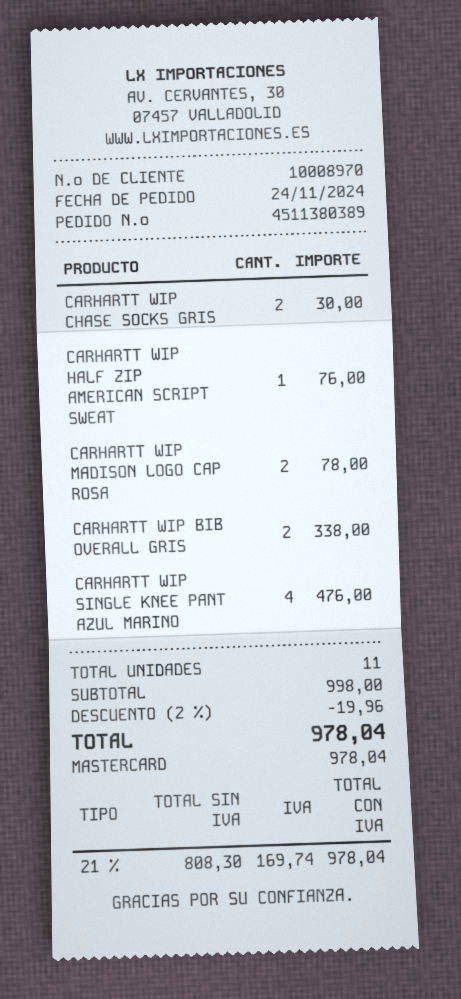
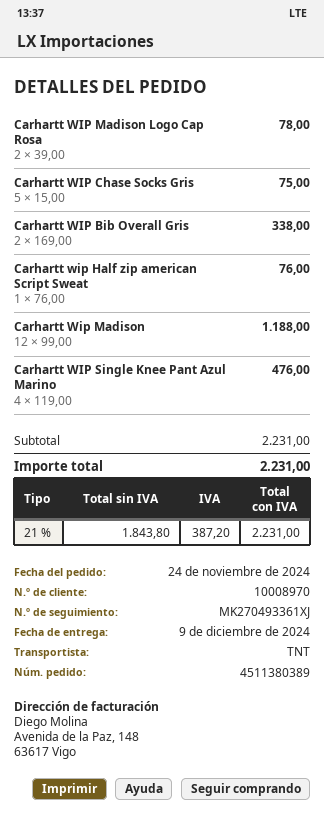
CARHARTT WIP CHASE SOCKS GRIS: 2 for 30.00 -> 5 for 75.00
Carhartt Wip Madison: none -> 12 for 1188.00
subtotal: 998.00 -> 2231.00
discount: 2% = 19.96 -> none
net: 808.30 -> 1843.80
tax: 21% = 169.74 -> 21% = 387.20
total: 978.04 -> 2231.00

